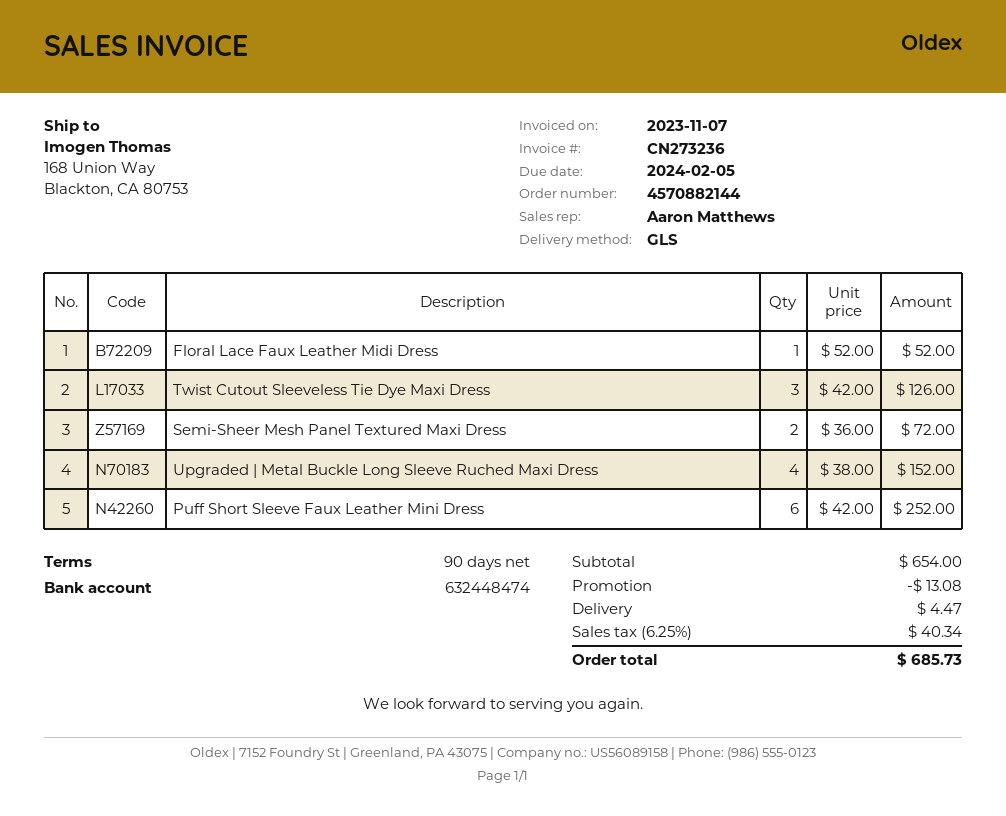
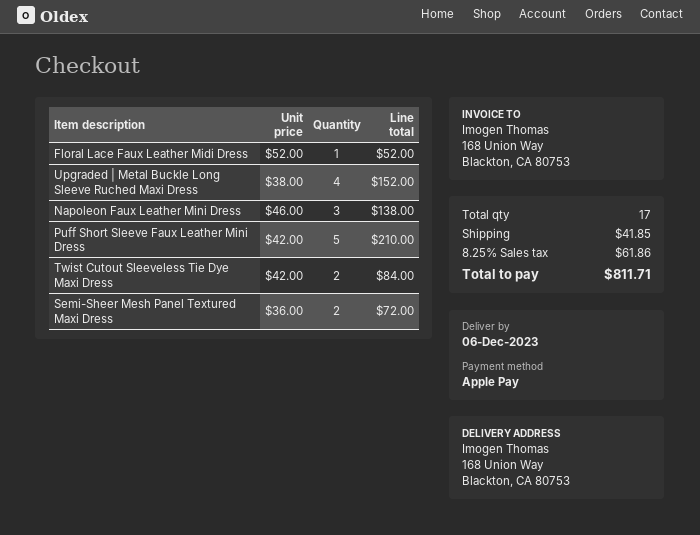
Twist Cutout Sleeveless Tie Dye Maxi Dress: 3 x 42.00 = 126.00 -> 2 x 42.00 = 84.00
Puff Short Sleeve Faux Leather Mini Dress: 6 x 42.00 = 252.00 -> 5 x 42.00 = 210.00
Napoleon Faux Leather Mini Dress: none -> 3 x 46.00 = 138.00
discount: 13.08 -> none
shipping: 4.47 -> 41.85
tax: 6.25% = 40.34 -> 8.25% = 61.86
total: 685.73 -> 811.71

